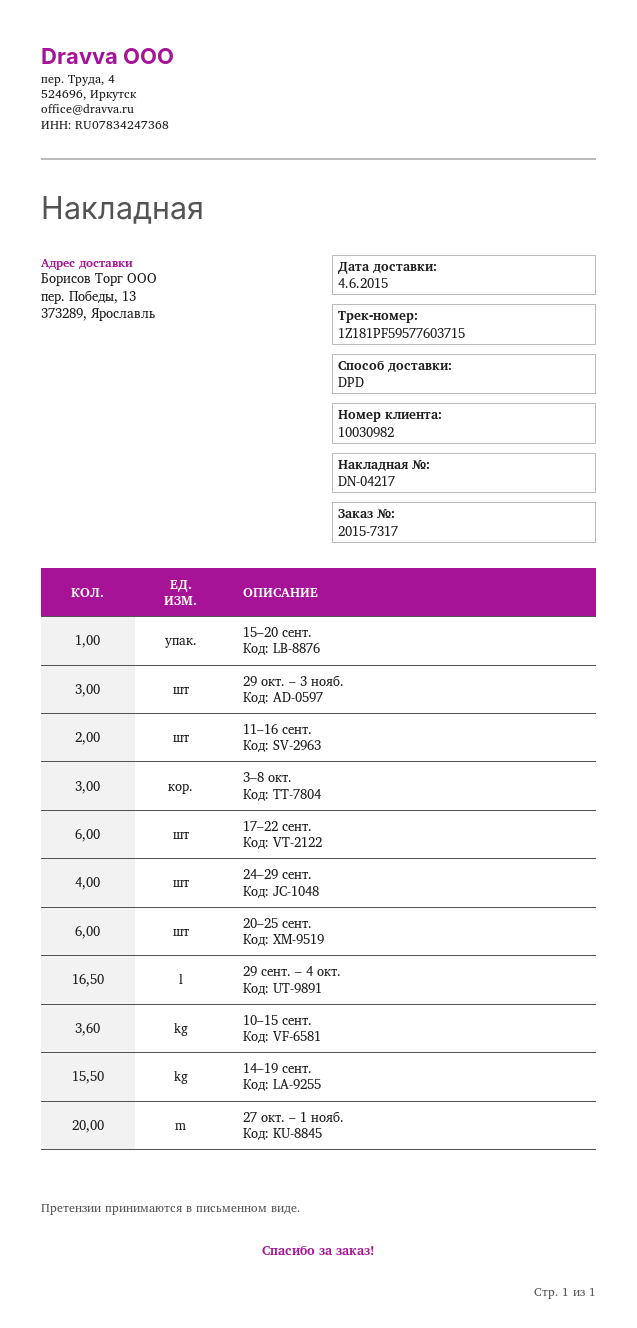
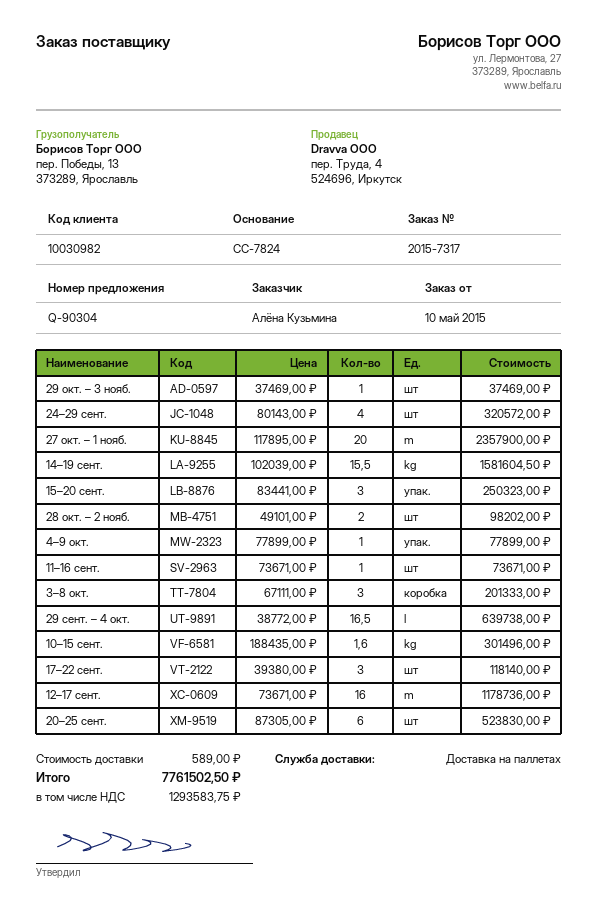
shipping method: DPD -> pallet freight
15–20 сент.: 1 -> 3
29 окт. – 3 нояб.: 3 -> 1
11–16 сент.: 2 -> 1
17–22 сент.: 6 -> 3
10–15 сент.: 3.6 -> 1.6
28 окт. – 2 нояб.: none -> 2
4–9 окт.: none -> 1
12–17 сент.: none -> 16

